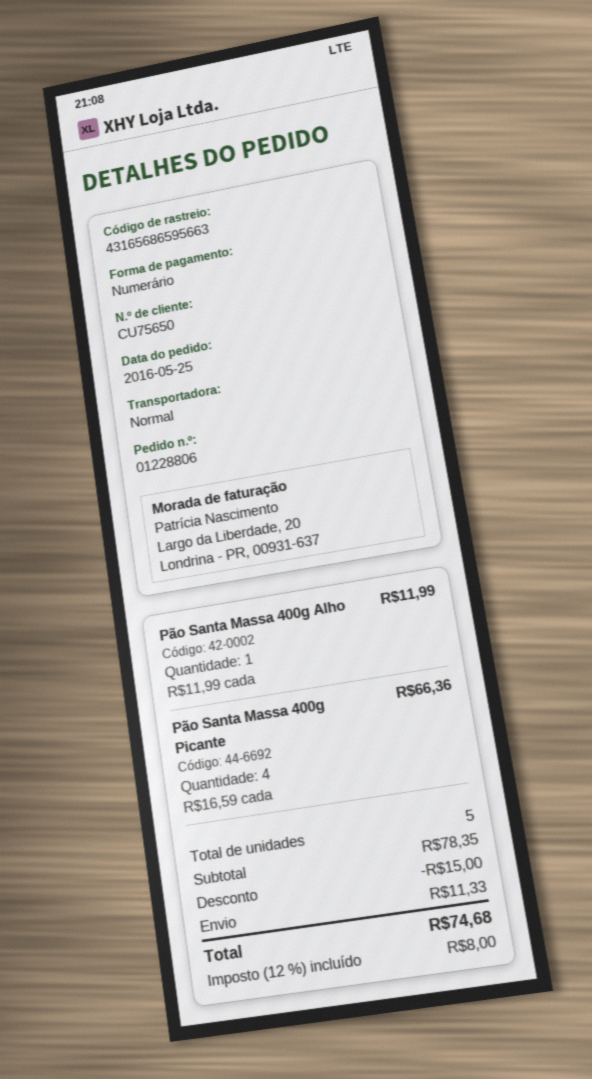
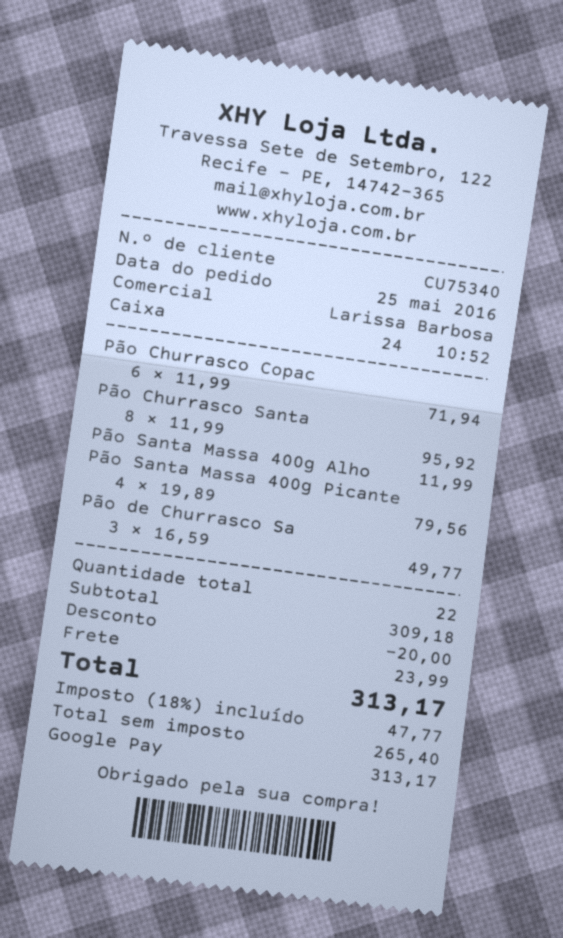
customer number: CU75650 -> CU75340
payment method: cash -> Google Pay
Pão Santa Massa 400g Picante: 4 x 16.59 = 66.36 -> 4 x 19.89 = 79.56
Pão Churrasco Copac: none -> 6 x 11.99 = 71.94
Pão Churrasco Santa: none -> 8 x 11.99 = 95.92
Pão de Churrasco Sa: none -> 3 x 16.59 = 49.77
total quantity: 5 -> 22
subtotal: 78.35 -> 309.18
discount: 15.00 -> 20.00
shipping: 11.33 -> 23.99
tax: 12% = 8.00 -> 18% = 47.77
total: 74.68 -> 313.17

